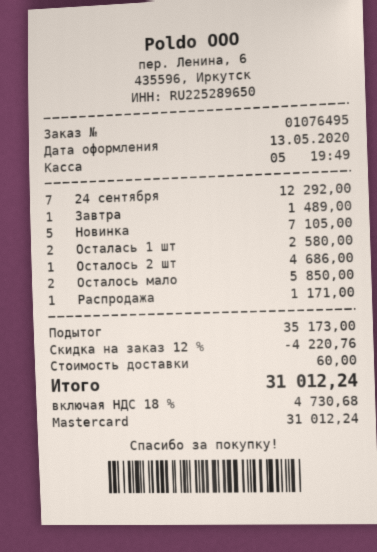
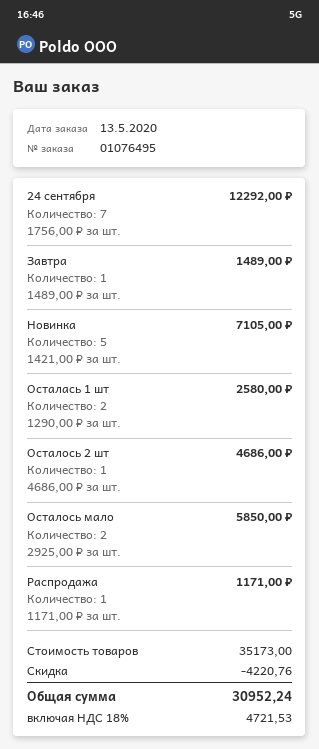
shipping: 60.00 -> none
tax: 18% = 4730.68 -> 18% = 4721.53
total: 31012.24 -> 30952.24

